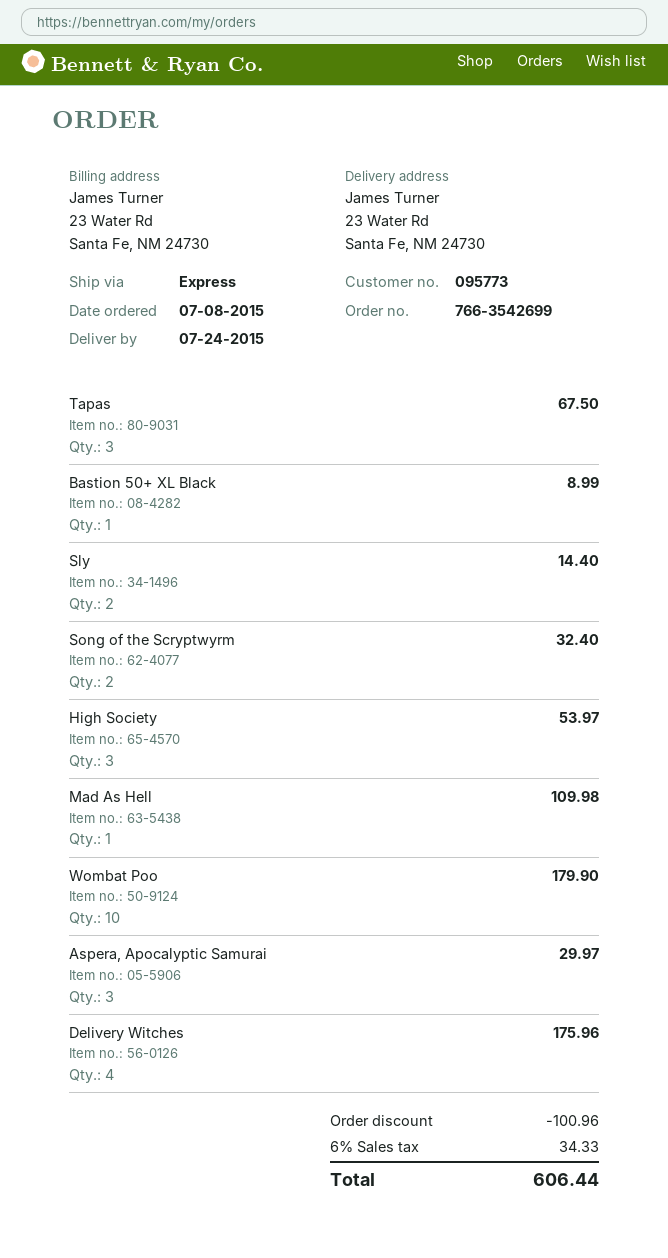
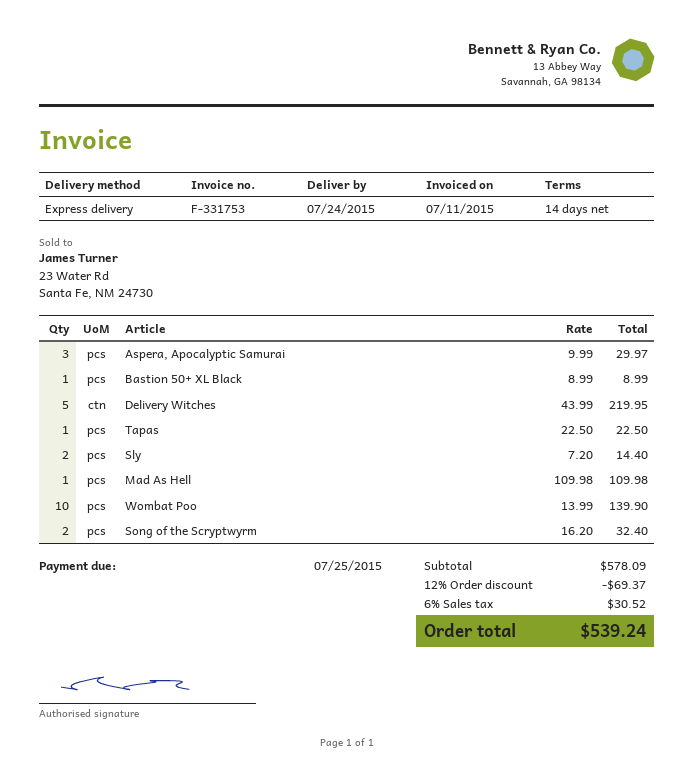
Tapas: 3 for 67.50 -> 1 for 22.50
High Society: 3 for 53.97 -> none
Wombat Poo: 10 for 179.90 -> 10 for 139.90
Delivery Witches: 4 for 175.96 -> 5 for 219.95
discount: 100.96 -> 69.37
tax: 6% = 34.33 -> 6% = 30.52
total: 606.44 -> 539.24

